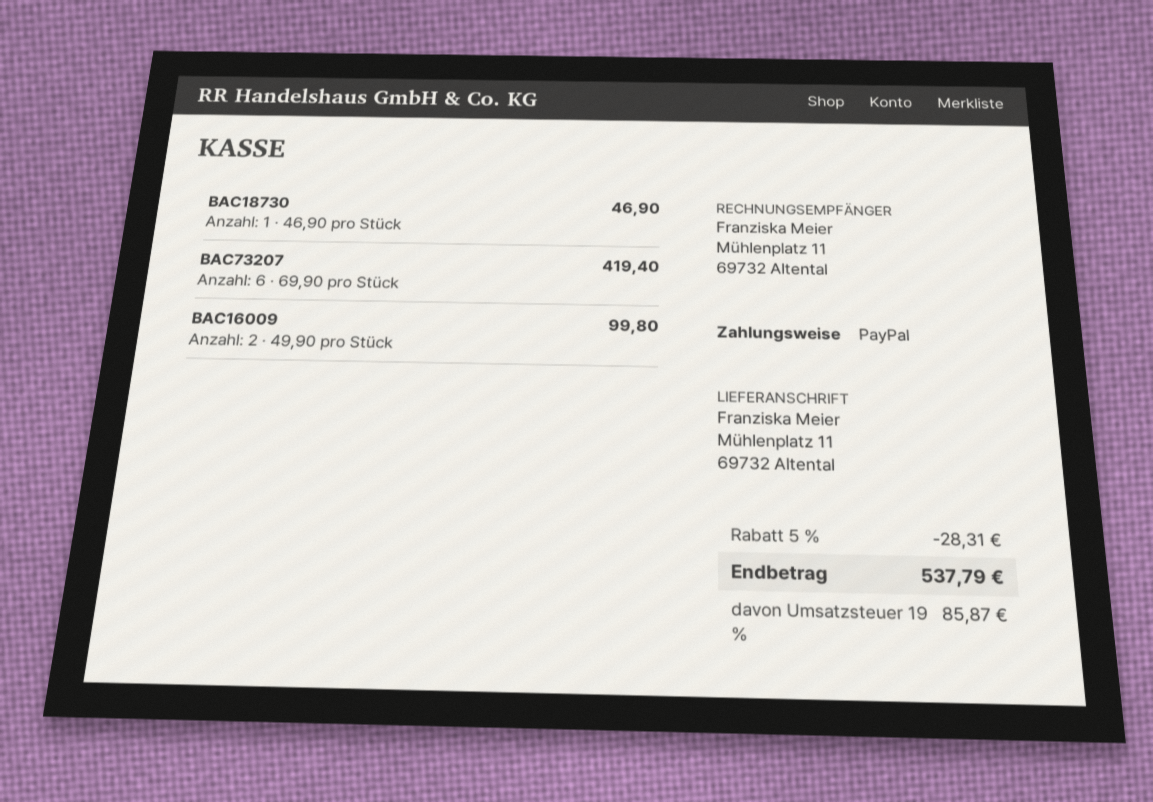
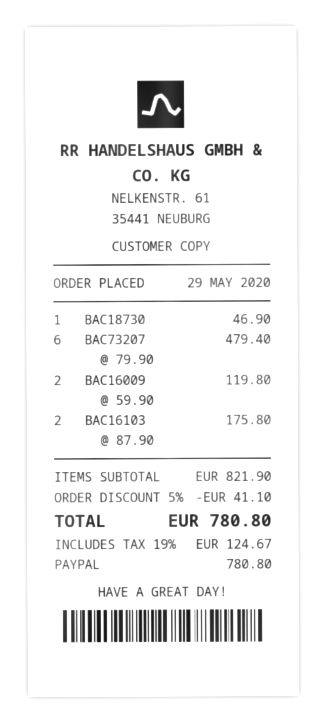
BAC73207: 6 x 69.90 = 419.40 -> 6 x 79.90 = 479.40
BAC16009: 2 x 49.90 = 99.80 -> 2 x 59.90 = 119.80
BAC16103: none -> 2 x 87.90 = 175.80
discount: 5% = 28.31 -> 5% = 41.10
tax: 19% = 85.87 -> 19% = 124.67
total: 537.79 -> 780.80

